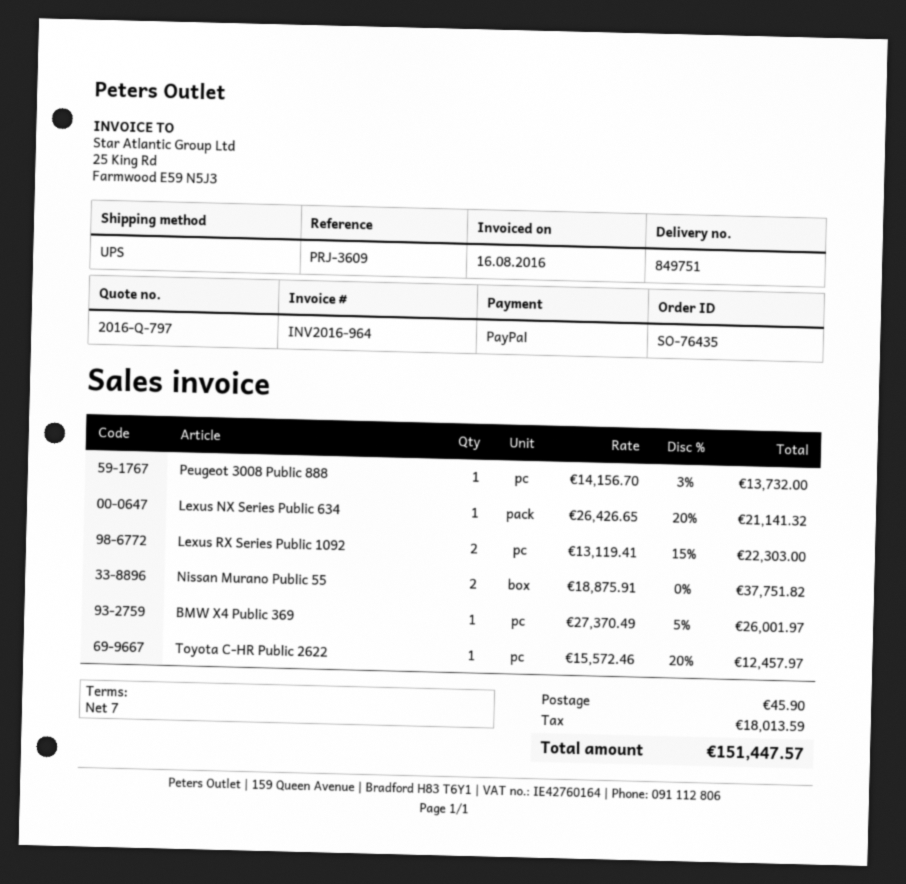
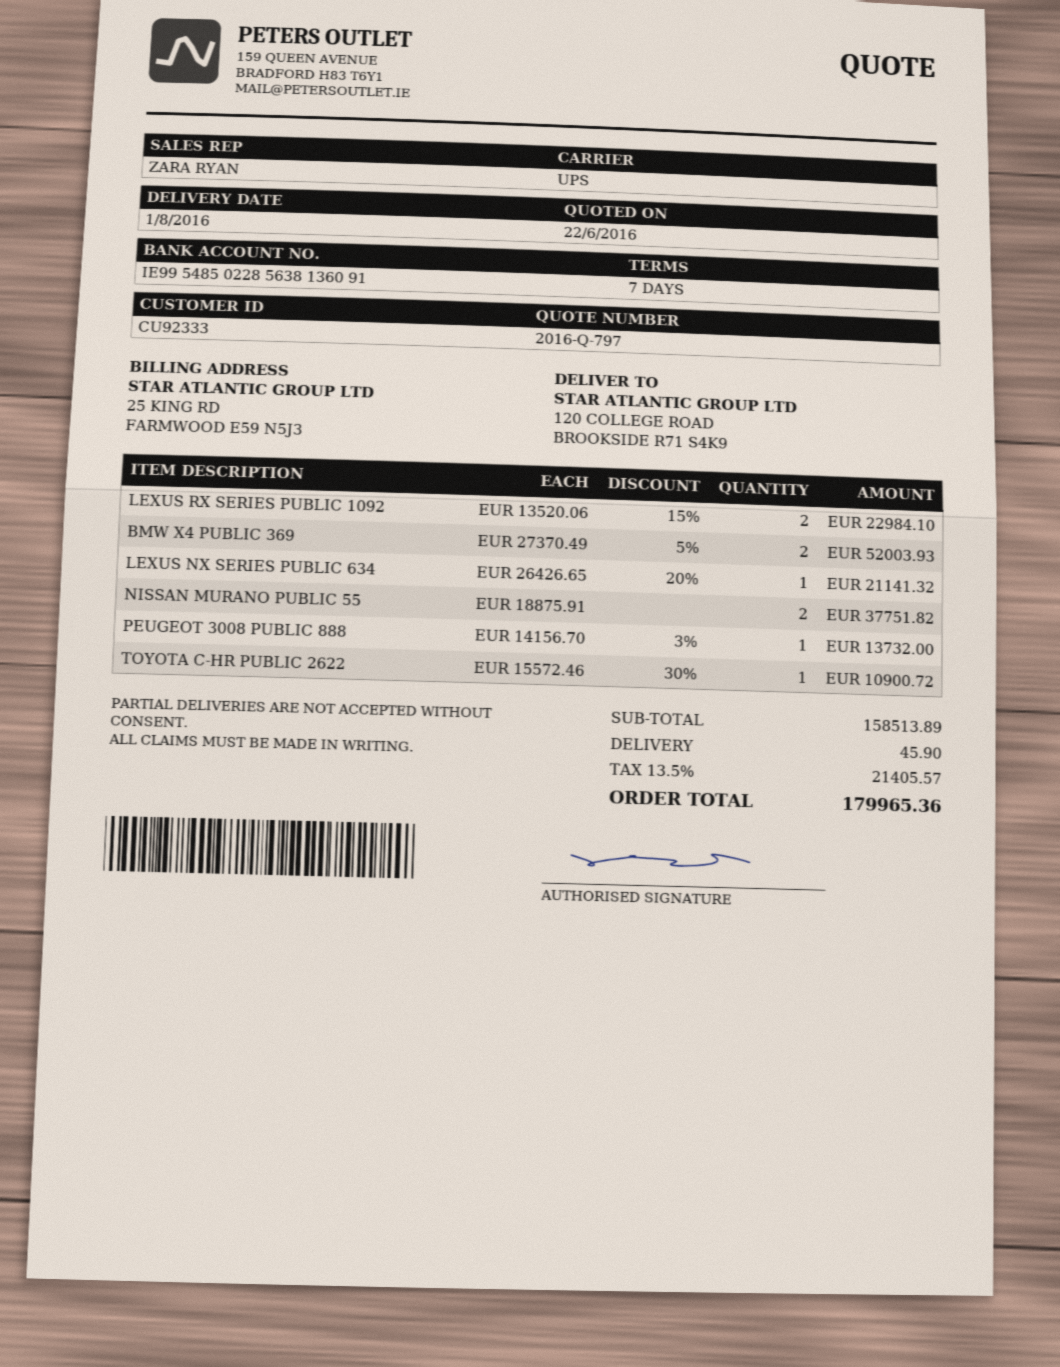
Lexus RX Series Public 1092: 2 x 13119.41 - 15% = 22303.00 -> 2 x 13520.06 - 15% = 22984.10
BMW X4 Public 369: 1 x 27370.49 - 5% = 26001.97 -> 2 x 27370.49 - 5% = 52003.93
Toyota C-HR Public 2622: 1 x 15572.46 - 20% = 12457.97 -> 1 x 15572.46 - 30% = 10900.72
tax: 18013.59 -> 21405.57
total: 151447.57 -> 179965.36

